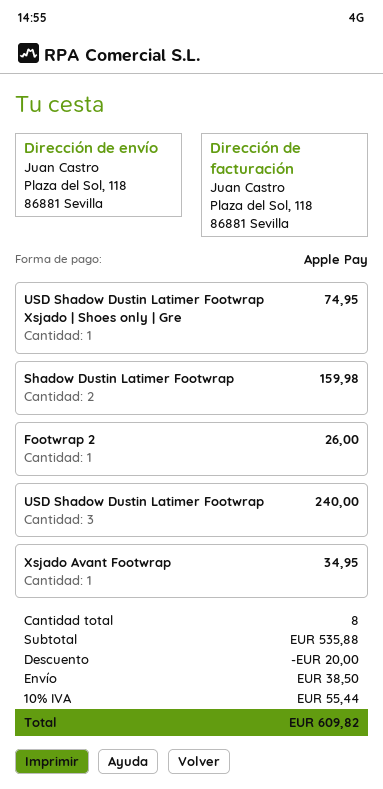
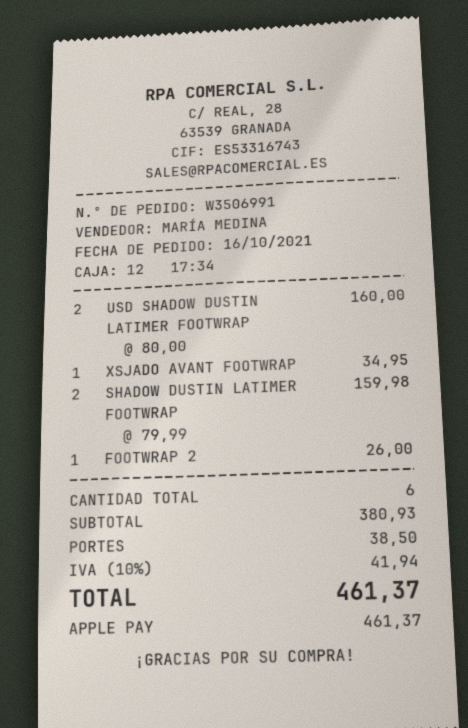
USD Shadow Dustin Latimer Footwrap Xsjado | Shoes only | Gre: 1 for 74.95 -> none
USD Shadow Dustin Latimer Footwrap: 3 for 240.00 -> 2 for 160.00
total quantity: 8 -> 6
subtotal: 535.88 -> 380.93
discount: 20.00 -> none
tax: 10% = 55.44 -> 10% = 41.94
total: 609.82 -> 461.37

